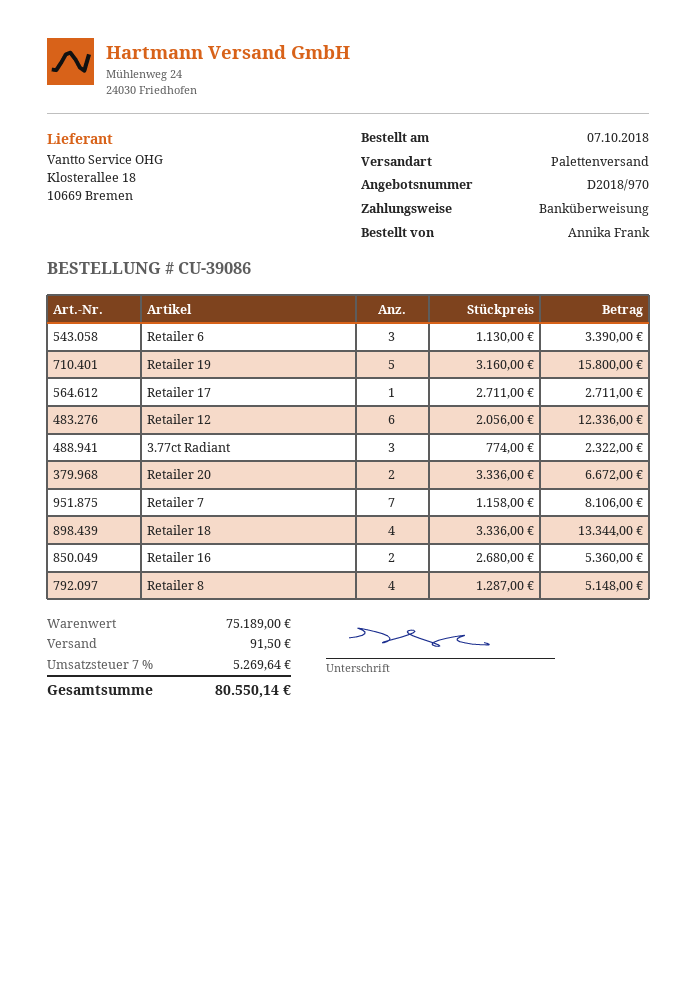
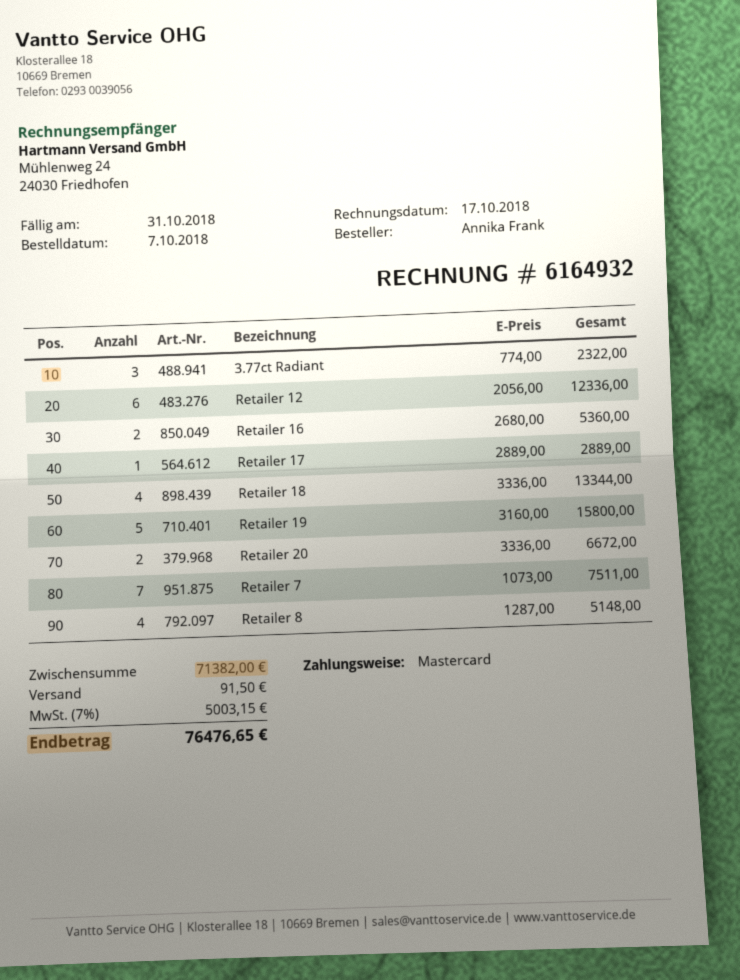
payment method: bank transfer -> Mastercard
Retailer 6: 3 x 1130.00 = 3390.00 -> none
Retailer 17: 1 x 2711.00 = 2711.00 -> 1 x 2889.00 = 2889.00
Retailer 7: 7 x 1158.00 = 8106.00 -> 7 x 1073.00 = 7511.00
subtotal: 75189.00 -> 71382.00
tax: 7% = 5269.64 -> 7% = 5003.15
total: 80550.14 -> 76476.65

